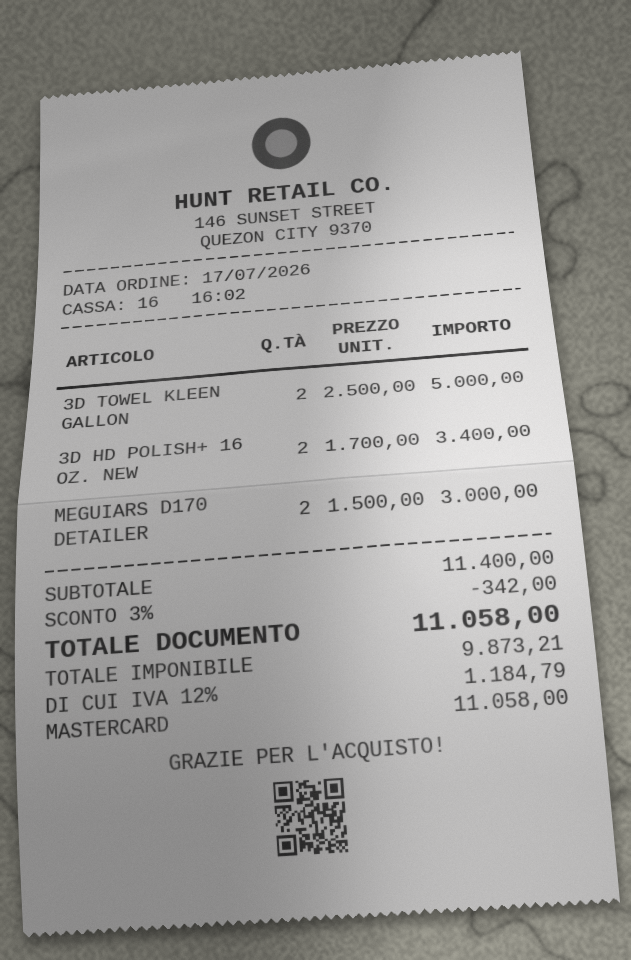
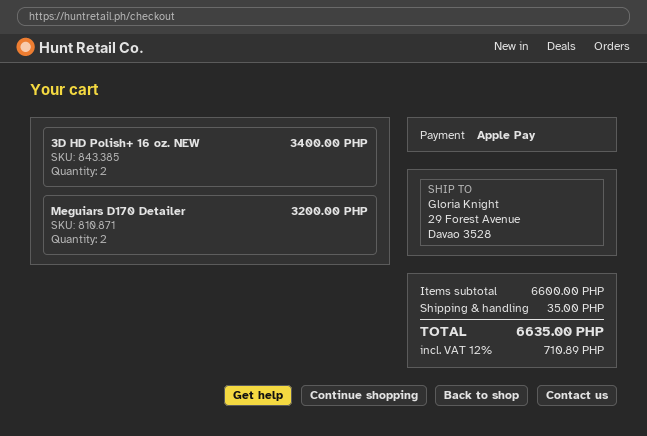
payment method: Mastercard -> Apple Pay
3D TOWEL KLEEN GALLON: 2 for 5000.00 -> none
MEGUIARS D170 DETAILER: 2 for 3000.00 -> 2 for 3200.00
subtotal: 11400.00 -> 6600.00
discount: 3% = 342.00 -> none
shipping: none -> 35.00
tax: 12% = 1184.79 -> 12% = 710.89
total: 11058.00 -> 6635.00

